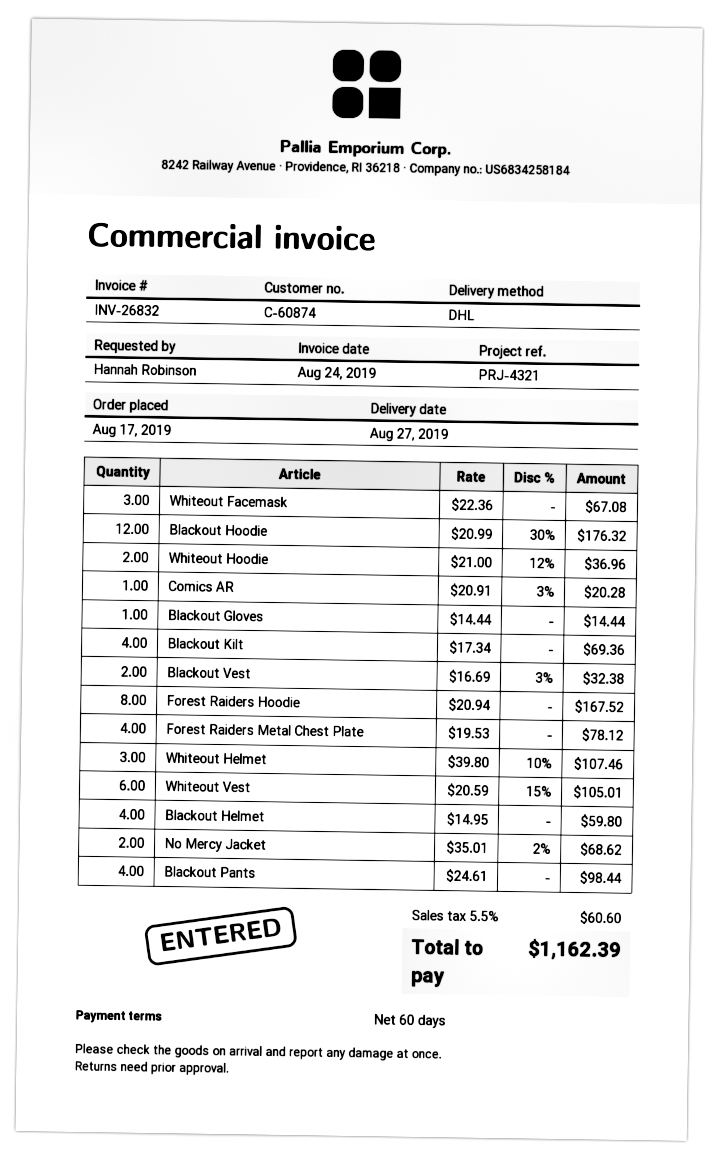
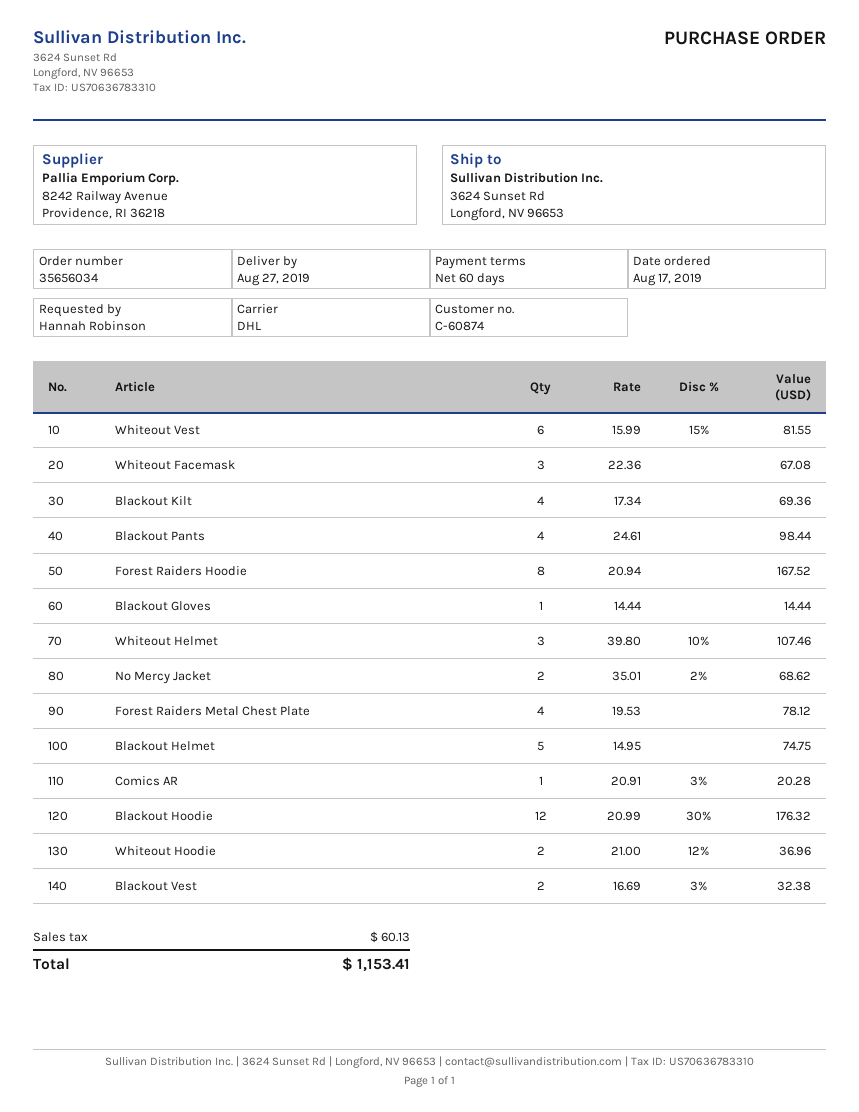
Whiteout Vest: 6 x 20.59 - 15% = 105.01 -> 6 x 15.99 - 15% = 81.55
Blackout Helmet: 4 x 14.95 = 59.80 -> 5 x 14.95 = 74.75
tax: 60.60 -> 60.13
total: 1162.39 -> 1153.41

